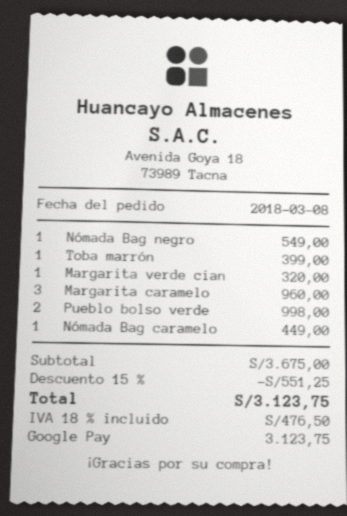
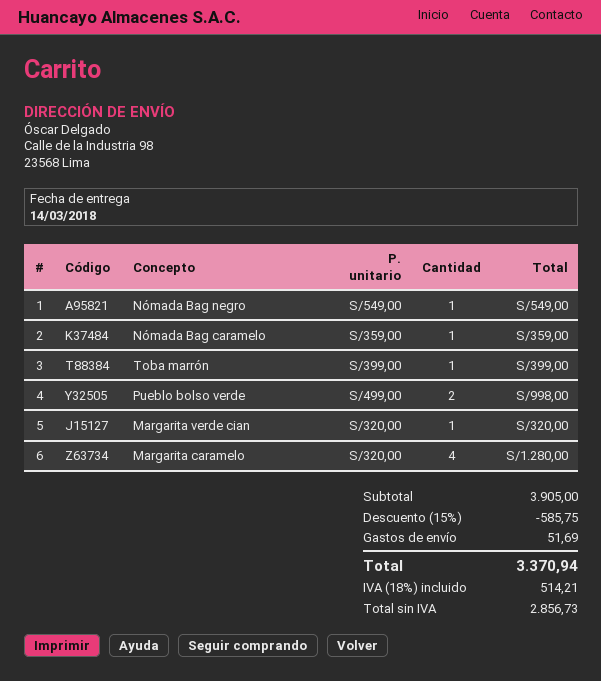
Margarita caramelo: 3 for 960.00 -> 4 for 1280.00
Nómada Bag caramelo: 1 for 449.00 -> 1 for 359.00
subtotal: 3675.00 -> 3905.00
discount: 15% = 551.25 -> 15% = 585.75
shipping: none -> 51.69
tax: 18% = 476.50 -> 18% = 514.21
total: 3123.75 -> 3370.94

